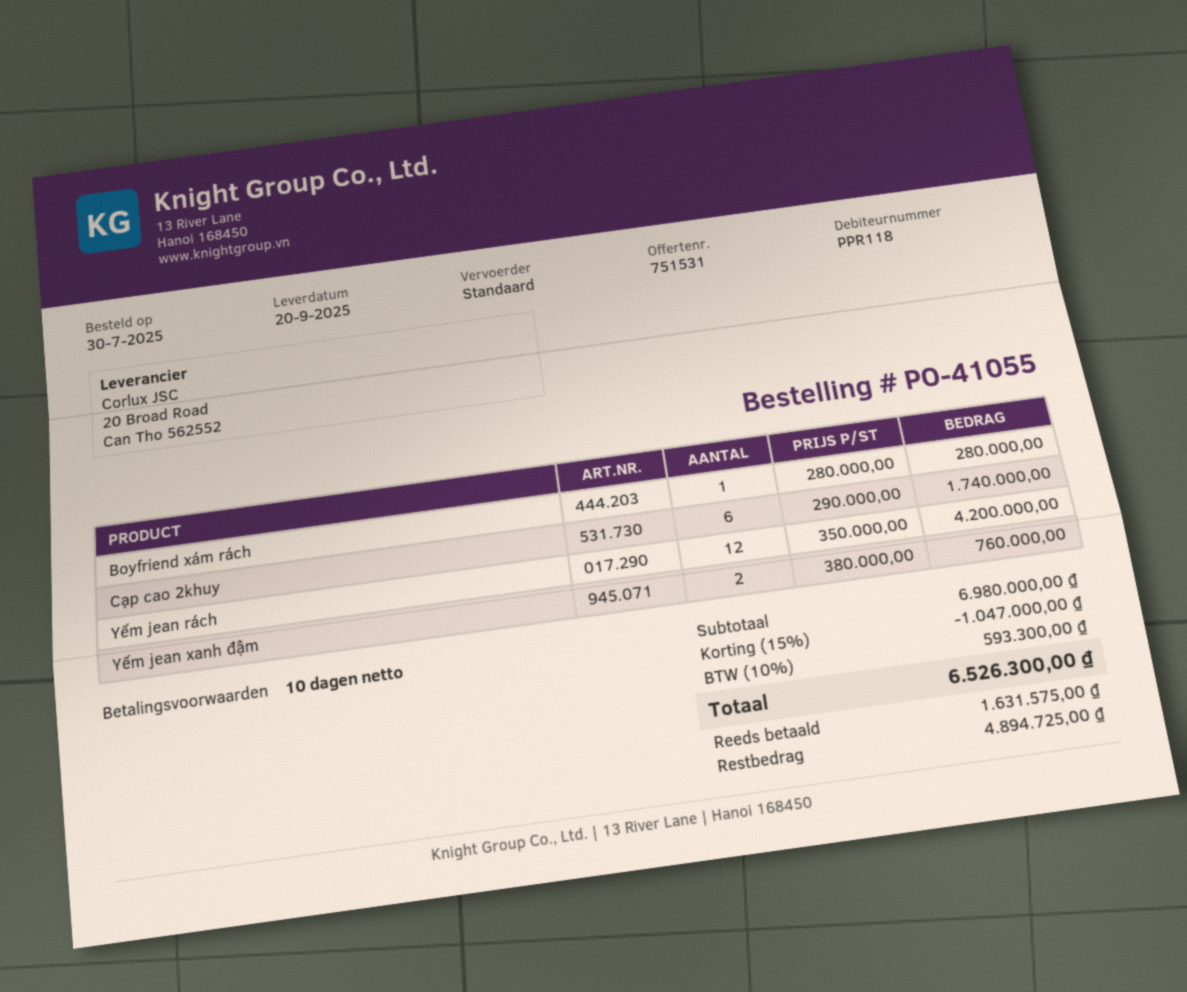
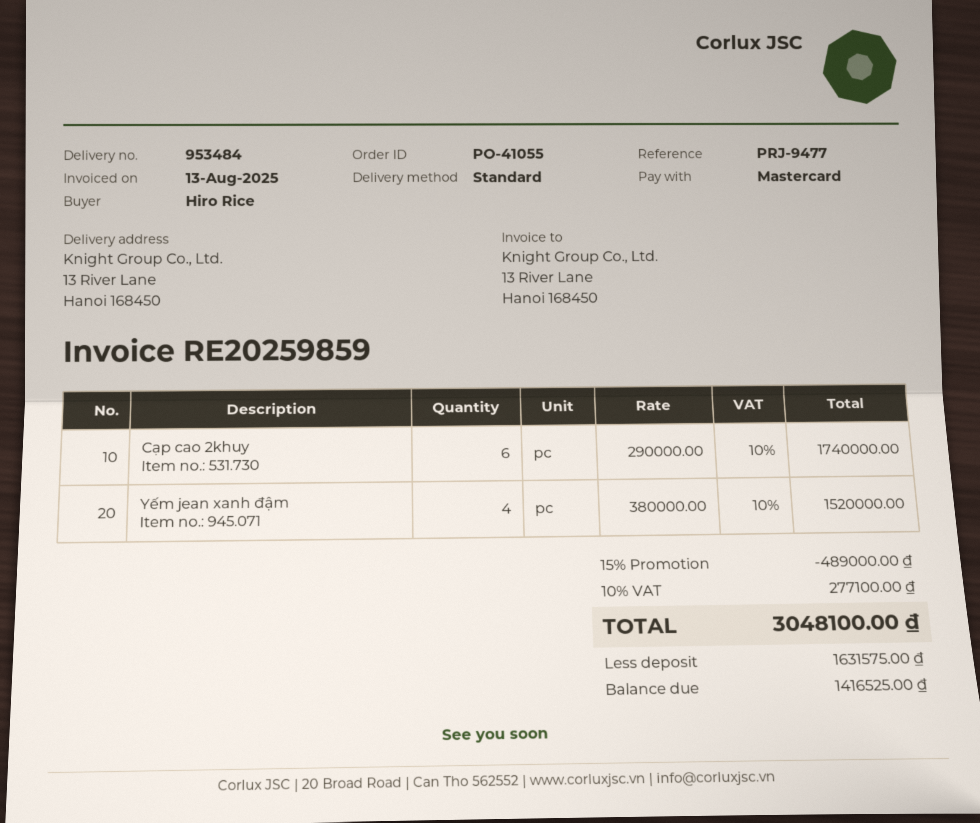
Boyfriend xám rách: 1 x 280000.00 = 280000.00 -> none
Yếm jean rách: 12 x 350000.00 = 4200000.00 -> none
Yếm jean xanh đậm: 2 x 380000.00 = 760000.00 -> 4 x 380000.00 = 1520000.00
discount: 15% = 1047000.00 -> 15% = 489000.00
tax: 10% = 593300.00 -> 10% = 277100.00
total: 6526300.00 -> 3048100.00
balance: 4894725.00 -> 1416525.00

